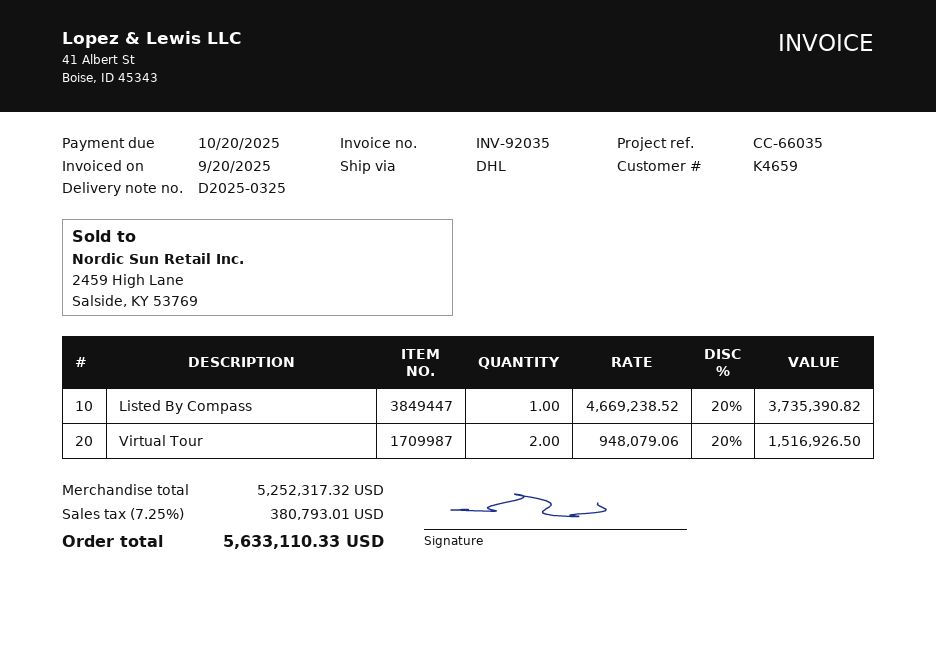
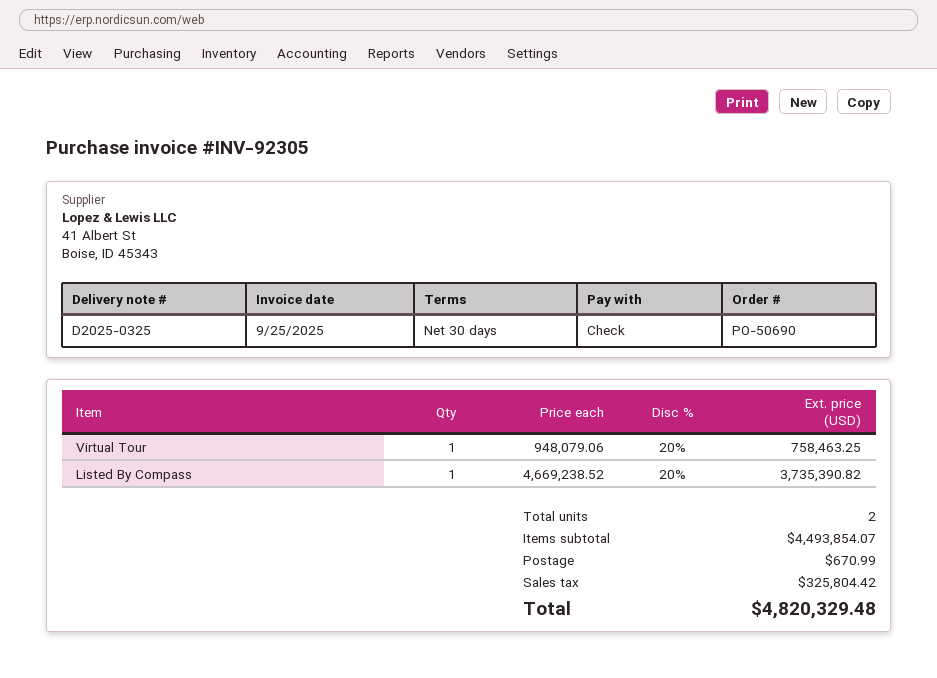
invoice number: INV-92035 -> INV-92305
invoice date: 2025-09-20 -> 2025-09-25
Virtual Tour: 2 x 948079.06 - 20% = 1516926.50 -> 1 x 948079.06 - 20% = 758463.25
subtotal: 5252317.32 -> 4493854.07
shipping: none -> 670.99
tax: 380793.01 -> 325804.42
total: 5633110.33 -> 4820329.48

